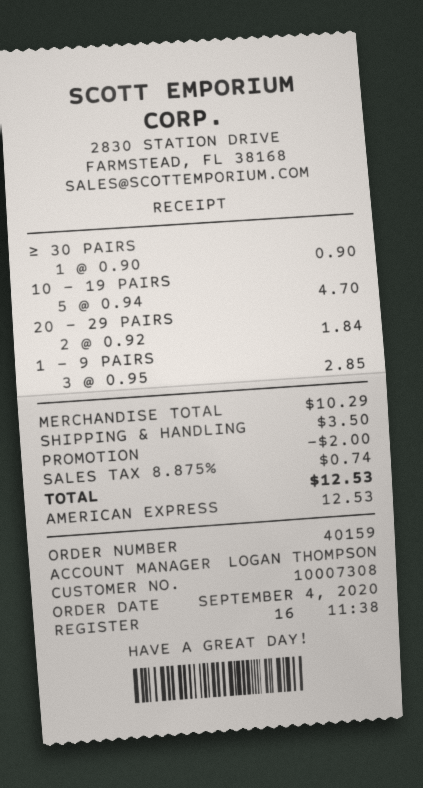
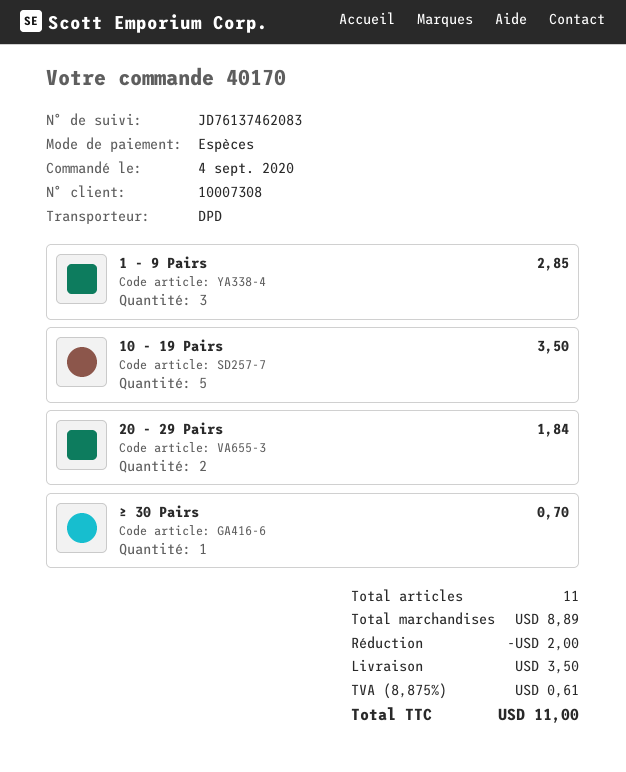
order number: 40159 -> 40170
payment method: American Express -> cash
≥ 30 PAIRS: 1 for 0.90 -> 1 for 0.70
10 - 19 PAIRS: 5 for 4.70 -> 5 for 3.50
subtotal: 10.29 -> 8.89
tax: 8.875% = 0.74 -> 8.875% = 0.61
total: 12.53 -> 11.00

